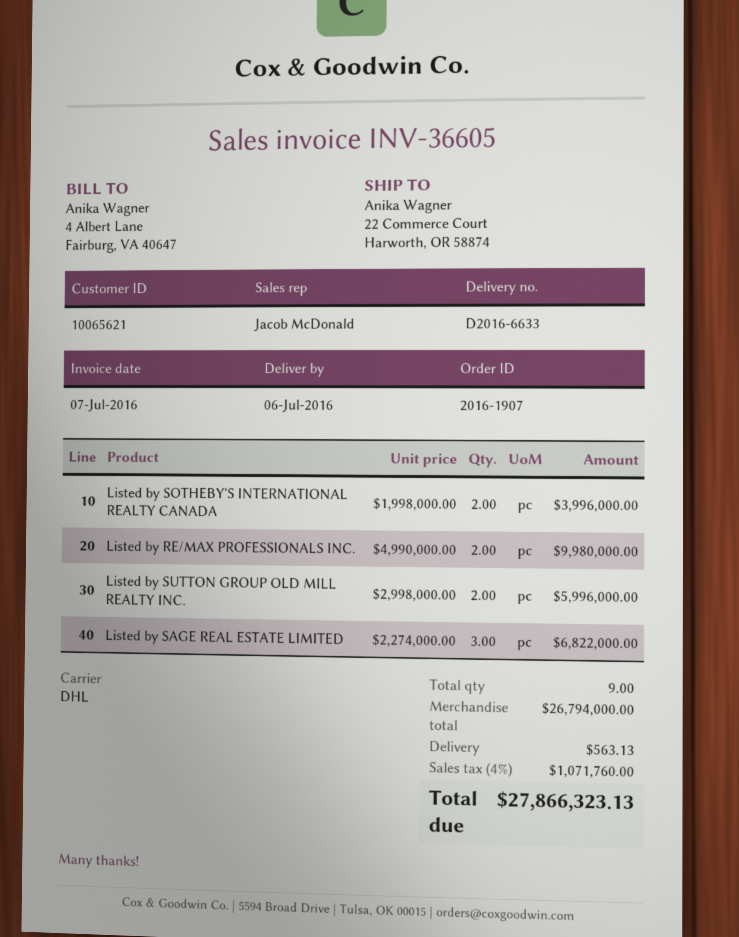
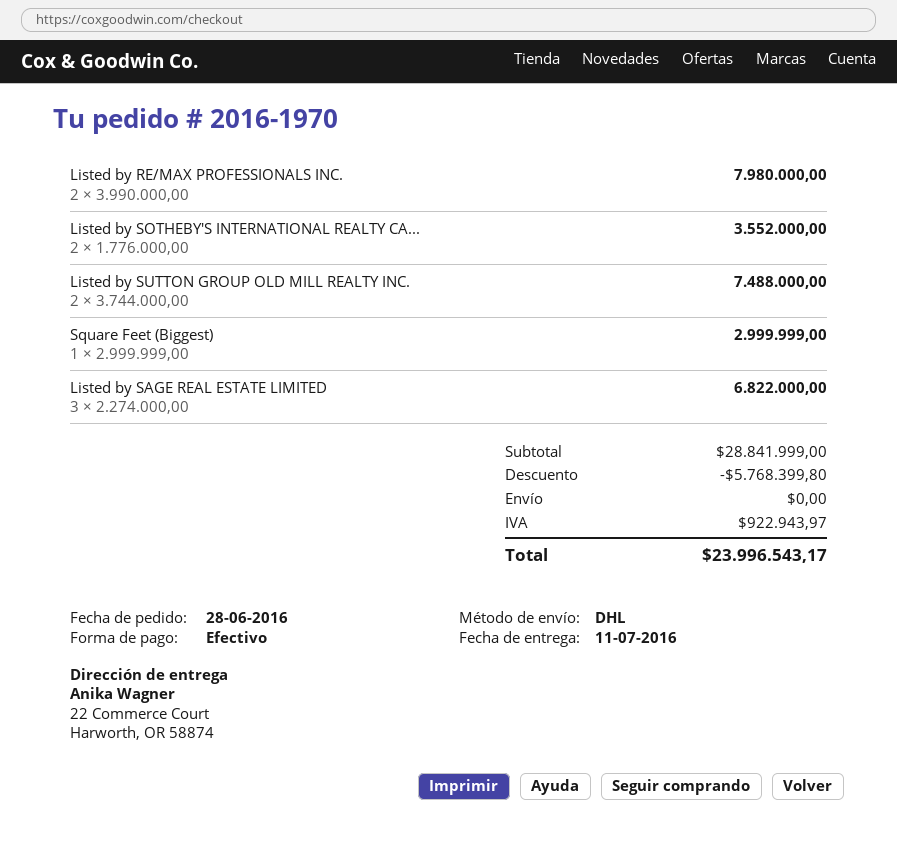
order number: 2016-1907 -> 2016-1970
delivery date: 2016-07-06 -> 2016-07-11
Listed by SOTHEBY'S INTERNATIONAL REALTY CANADA: 2 x 1998000.00 = 3996000.00 -> 2 x 1776000.00 = 3552000.00
Listed by RE/MAX PROFESSIONALS INC.: 2 x 4990000.00 = 9980000.00 -> 2 x 3990000.00 = 7980000.00
Listed by SUTTON GROUP OLD MILL REALTY INC.: 2 x 2998000.00 = 5996000.00 -> 2 x 3744000.00 = 7488000.00
Square Feet (Biggest): none -> 1 x 2999999.00 = 2999999.00
subtotal: 26794000.00 -> 28841999.00
discount: none -> 5768399.80
shipping: 563.13 -> 0.00
tax: 1071760.00 -> 922943.97
total: 27866323.13 -> 23996543.17

